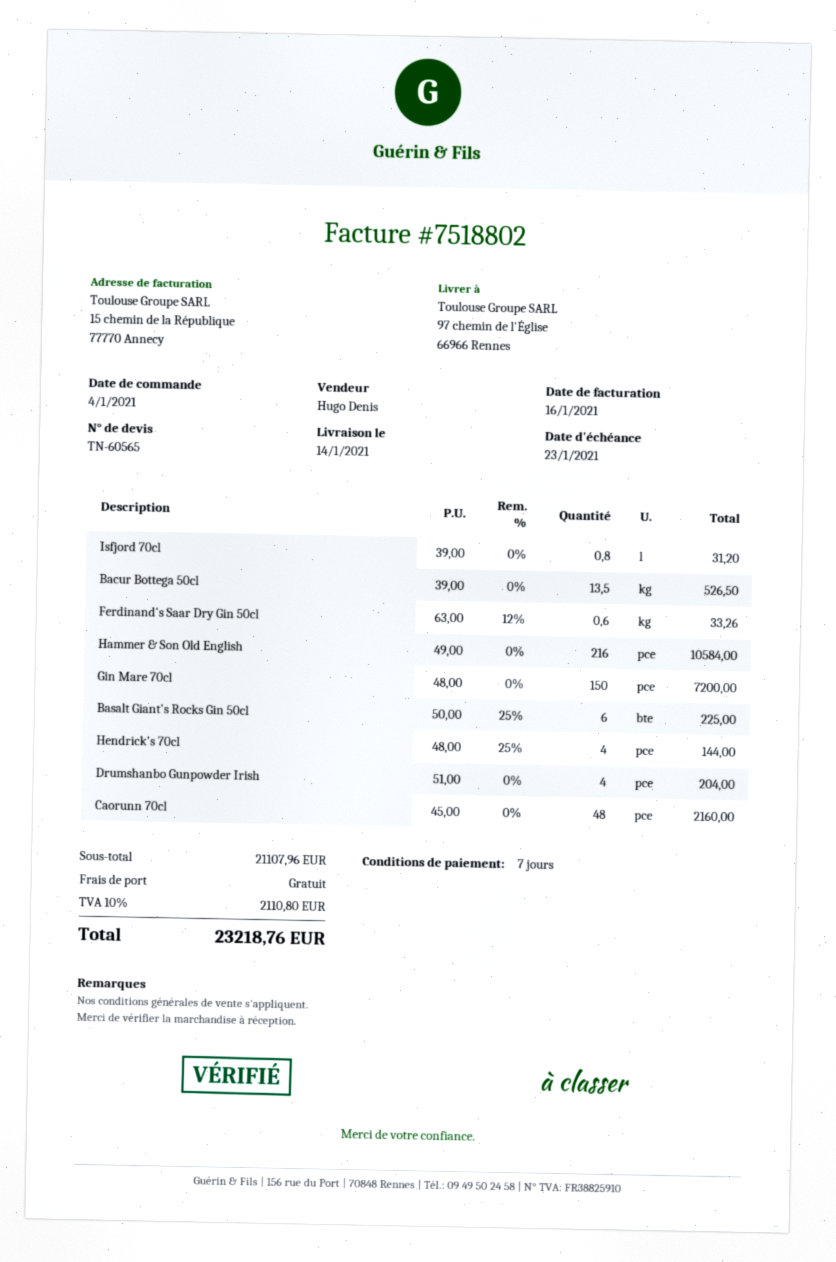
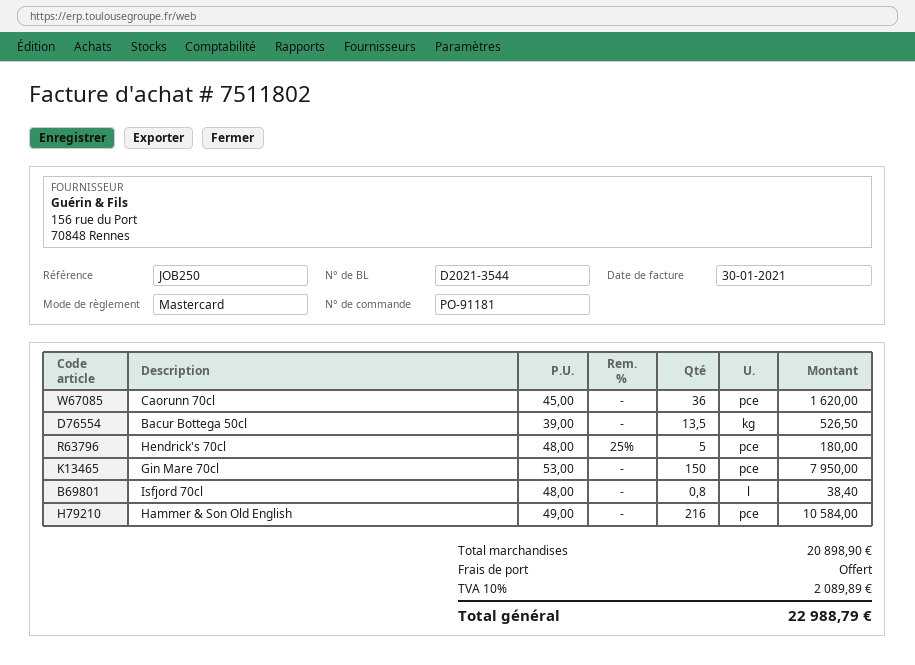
invoice number: 7518802 -> 7511802
invoice date: 2021-01-16 -> 2021-01-30
Isfjord 70cl: 0.8 x 39.00 = 31.20 -> 0.8 x 48.00 = 38.40
Ferdinand's Saar Dry Gin 50cl: 0.6 x 63.00 - 12% = 33.26 -> none
Gin Mare 70cl: 150 x 48.00 = 7200.00 -> 150 x 53.00 = 7950.00
Basalt Giant's Rocks Gin 50cl: 6 x 50.00 - 25% = 225.00 -> none
Hendrick's 70cl: 4 x 48.00 - 25% = 144.00 -> 5 x 48.00 - 25% = 180.00
Drumshanbo Gunpowder Irish: 4 x 51.00 = 204.00 -> none
Caorunn 70cl: 48 x 45.00 = 2160.00 -> 36 x 45.00 = 1620.00
subtotal: 21107.96 -> 20898.90
tax: 10% = 2110.80 -> 10% = 2089.89
total: 23218.76 -> 22988.79

